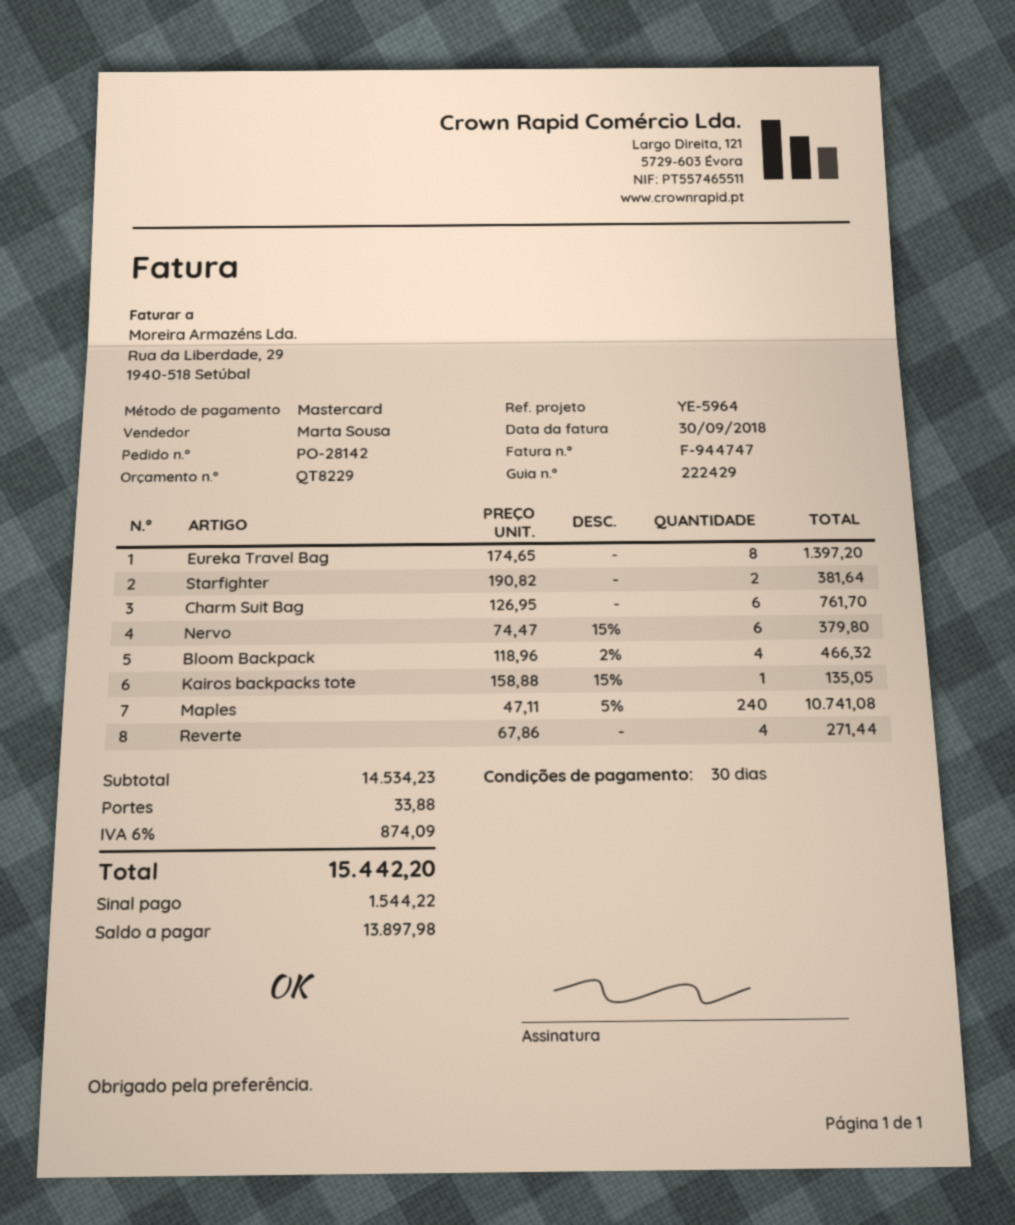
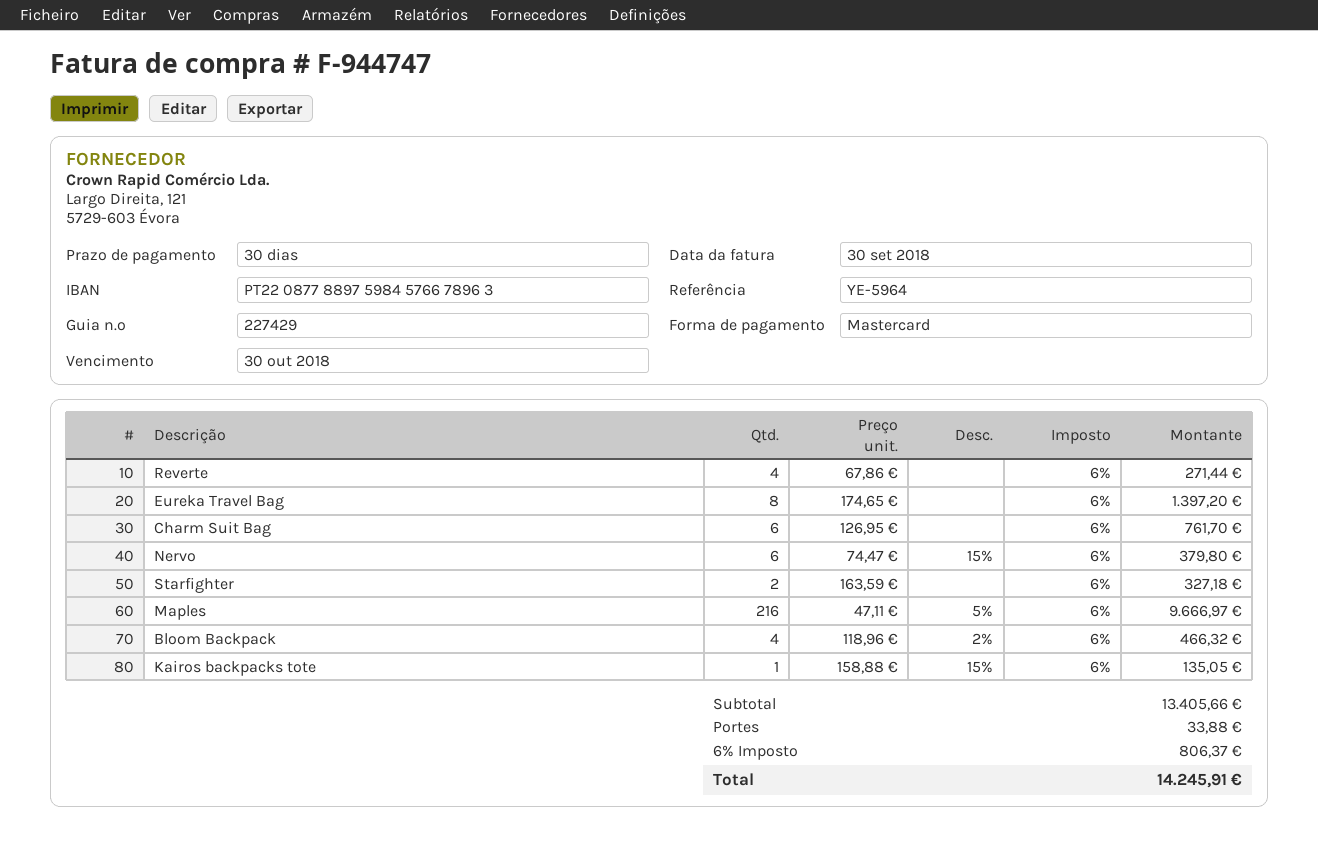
delivery note number: 222429 -> 227429
Starfighter: 2 x 190.82 = 381.64 -> 2 x 163.59 = 327.18
Maples: 240 x 47.11 - 5% = 10741.08 -> 216 x 47.11 - 5% = 9666.97
subtotal: 14534.23 -> 13405.66
tax: 6% = 874.09 -> 6% = 806.37
total: 15442.20 -> 14245.91

